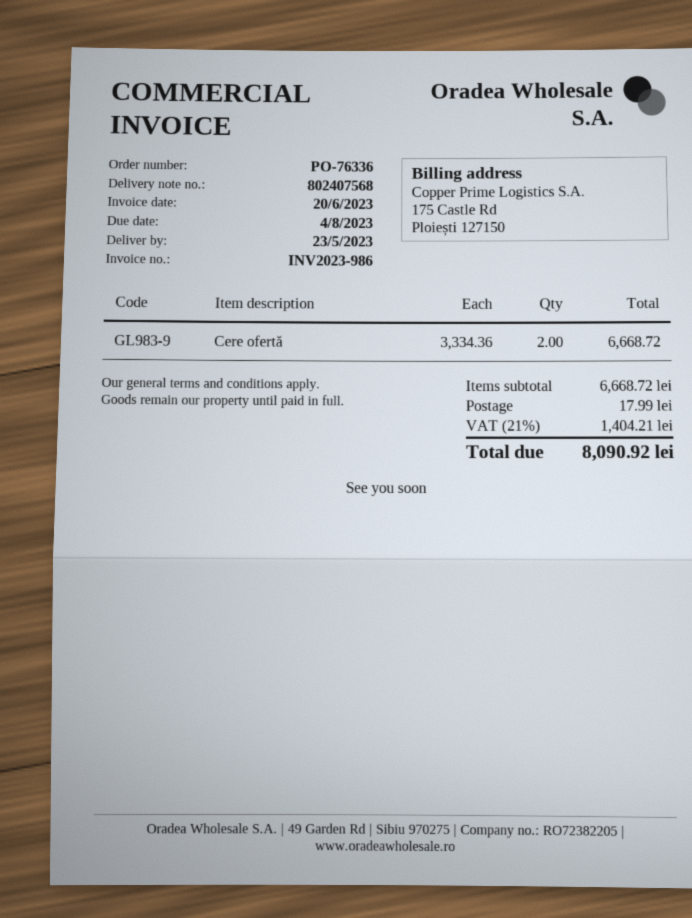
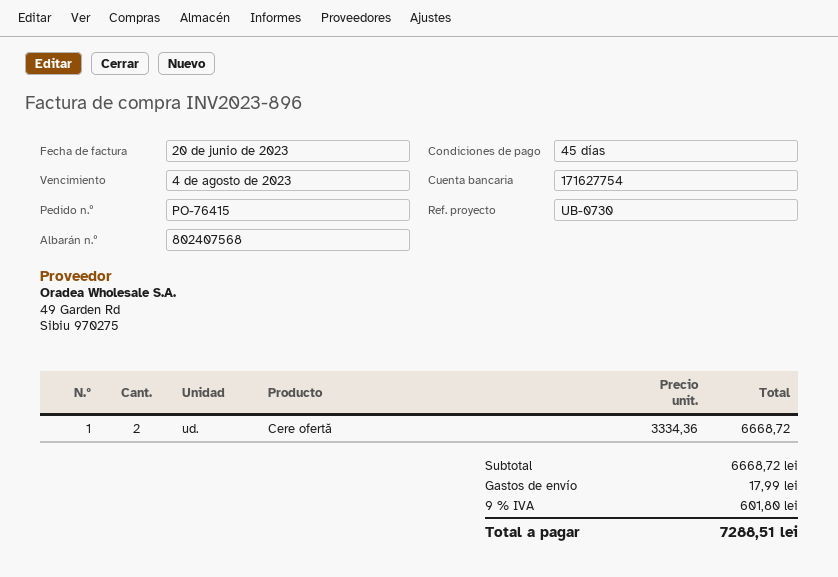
order number: PO-76336 -> PO-76415
invoice number: INV2023-986 -> INV2023-896
tax: 21% = 1404.21 -> 9% = 601.80
total: 8090.92 -> 7288.51

